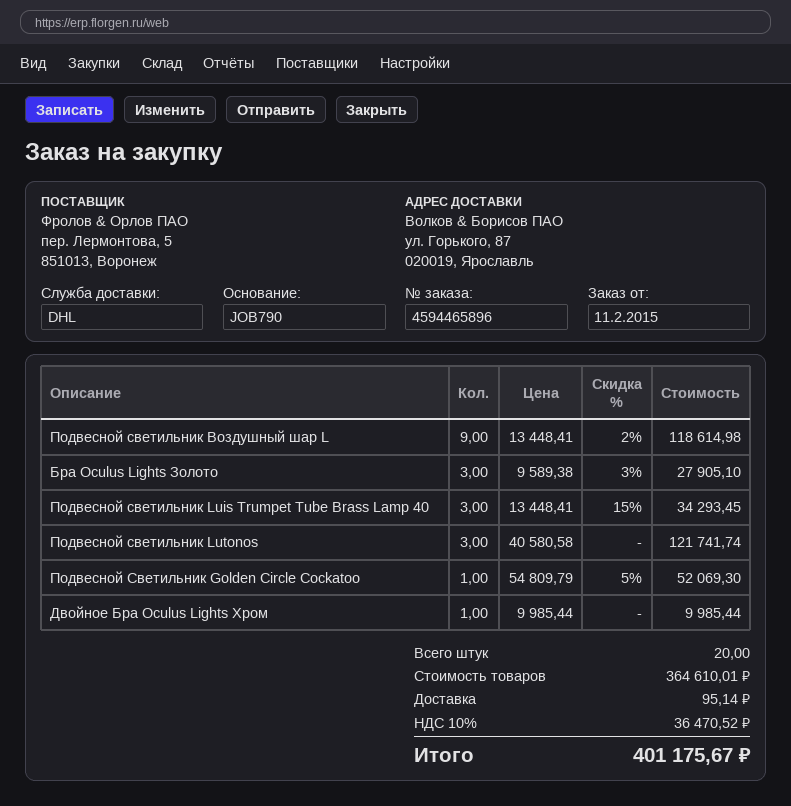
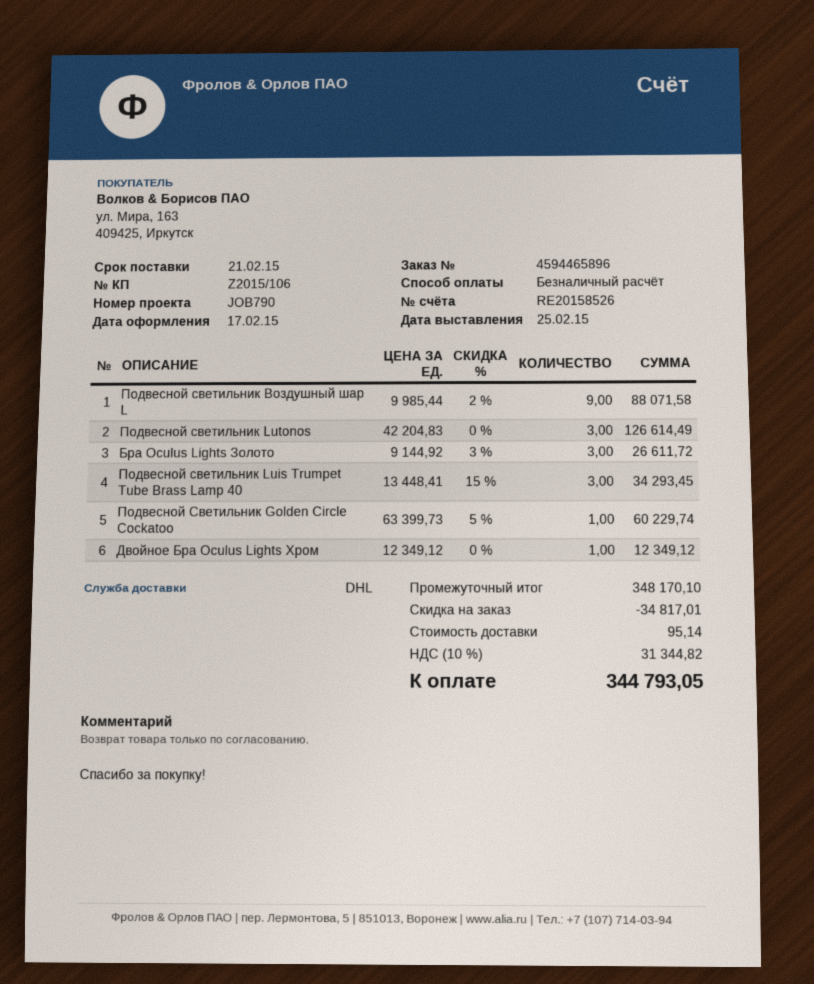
order date: 2015-02-11 -> 2015-02-17
Подвесной светильник Воздушный шар L: 9 x 13448.41 - 2% = 118614.98 -> 9 x 9985.44 - 2% = 88071.58
Бра Oculus Lights Золото: 3 x 9589.38 - 3% = 27905.10 -> 3 x 9144.92 - 3% = 26611.72
Подвесной светильник Lutonos: 3 x 40580.58 = 121741.74 -> 3 x 42204.83 = 126614.49
Подвесной Светильник Golden Circle Cockatoo: 1 x 54809.79 - 5% = 52069.30 -> 1 x 63399.73 - 5% = 60229.74
Двойное Бра Oculus Lights Хром: 1 x 9985.44 = 9985.44 -> 1 x 12349.12 = 12349.12
subtotal: 364610.01 -> 348170.10
discount: none -> 34817.01
tax: 10% = 36470.52 -> 10% = 31344.82
total: 401175.67 -> 344793.05

